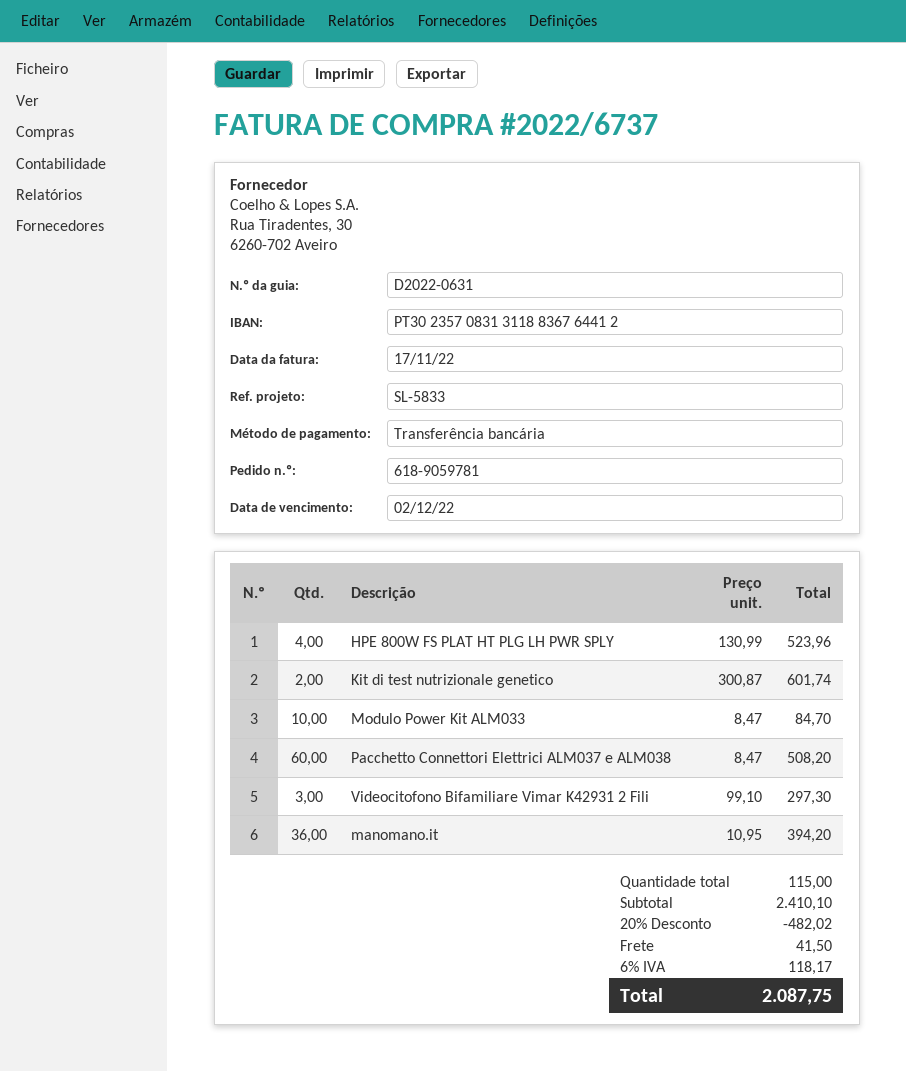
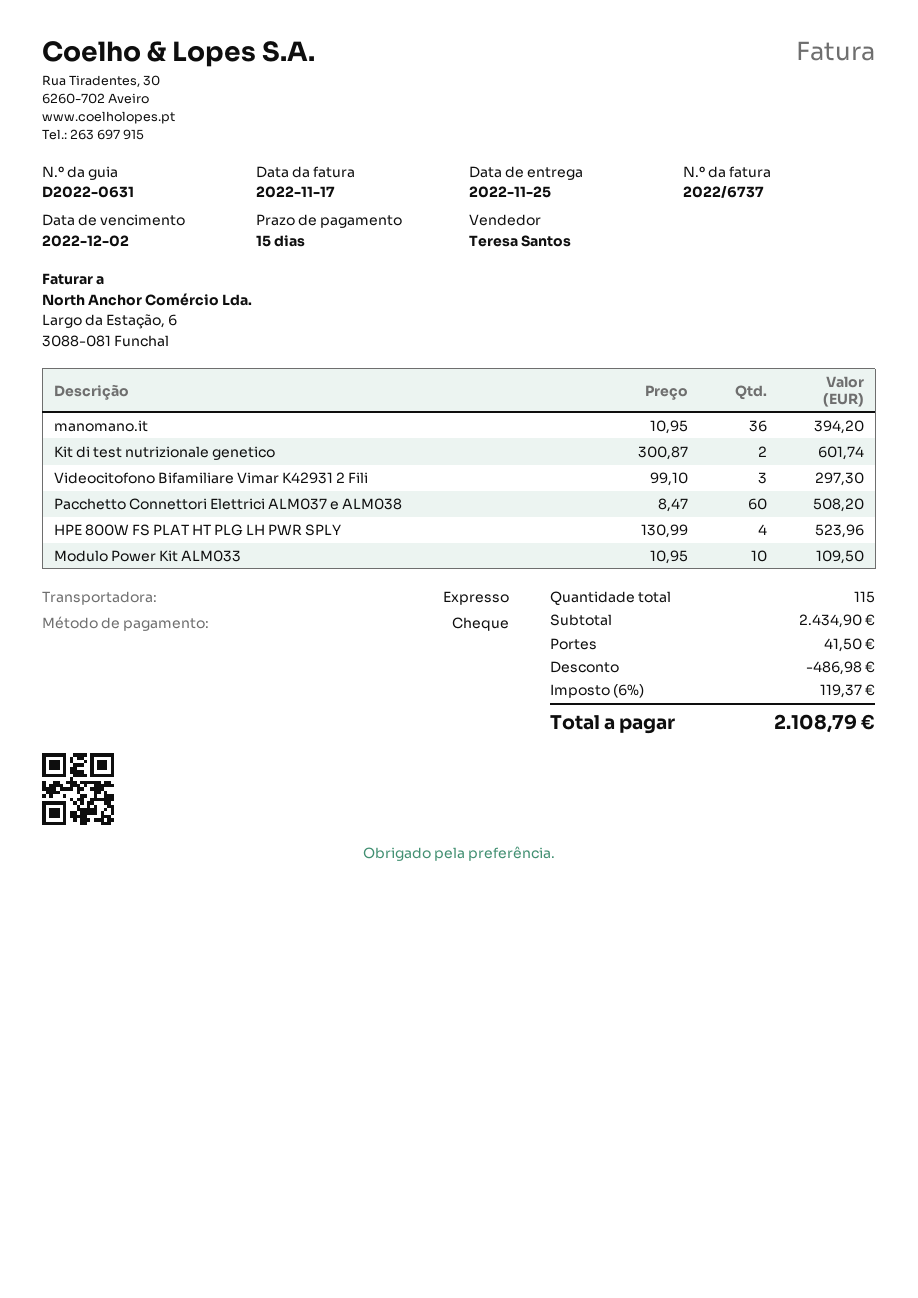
payment method: bank transfer -> cheque
Modulo Power Kit ALM033: 10 x 8.47 = 84.70 -> 10 x 10.95 = 109.50
subtotal: 2410.10 -> 2434.90
discount: 482.02 -> 486.98
tax: 6% = 118.17 -> 6% = 119.37
total: 2087.75 -> 2108.79

